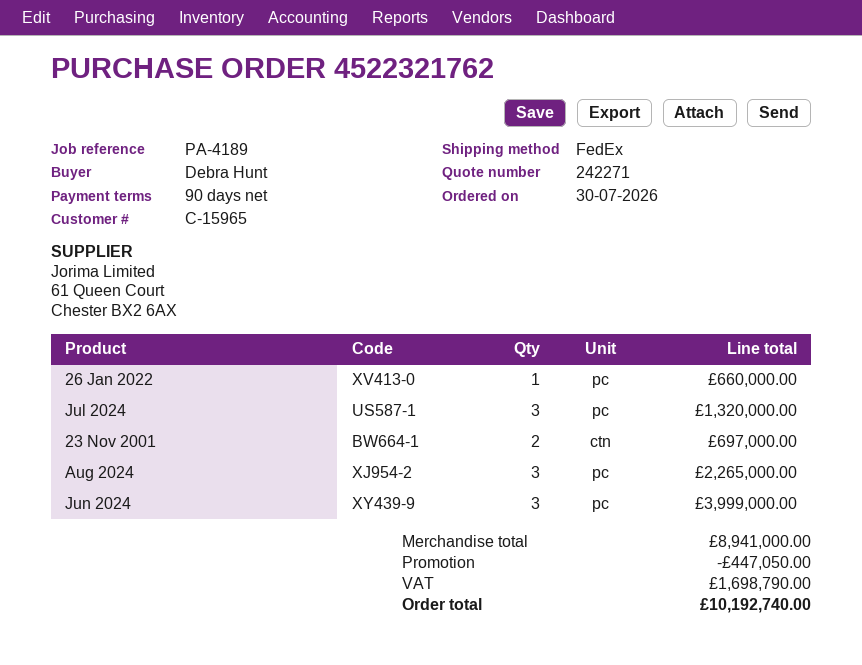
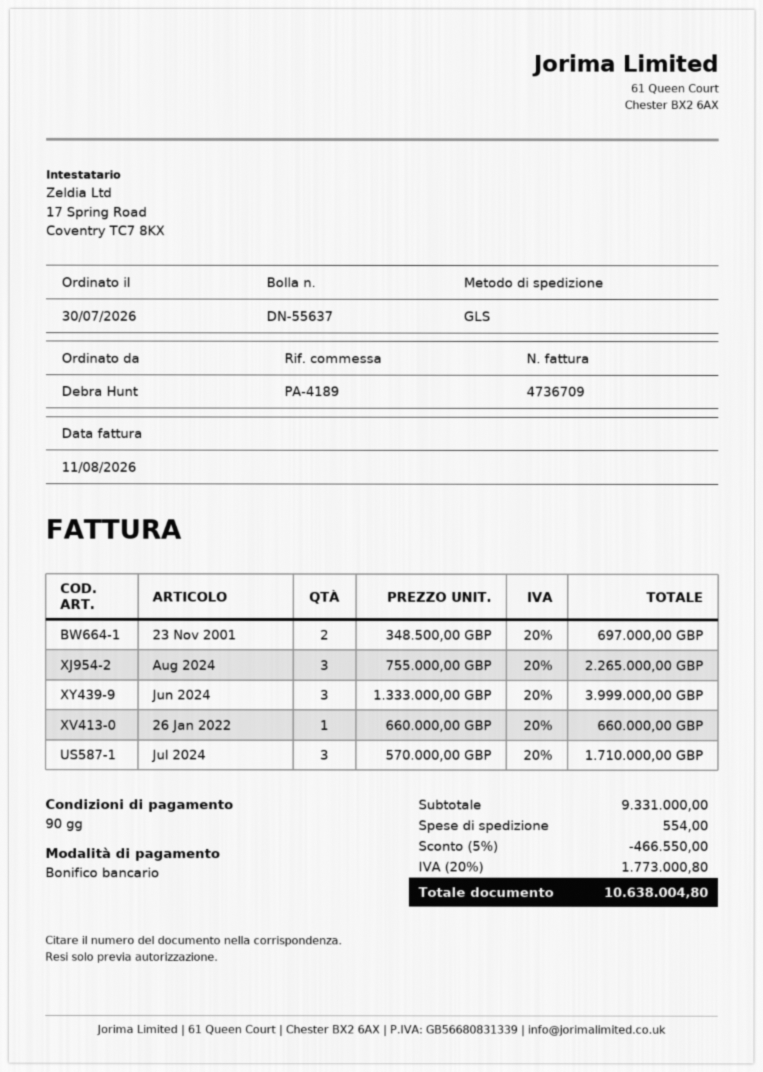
shipping method: FedEx -> GLS
Jul 2024: 3 for 1320000.00 -> 3 for 1710000.00
subtotal: 8941000.00 -> 9331000.00
discount: 447050.00 -> 466550.00
shipping: none -> 554.00
tax: 1698790.00 -> 1773000.80
total: 10192740.00 -> 10638004.80

